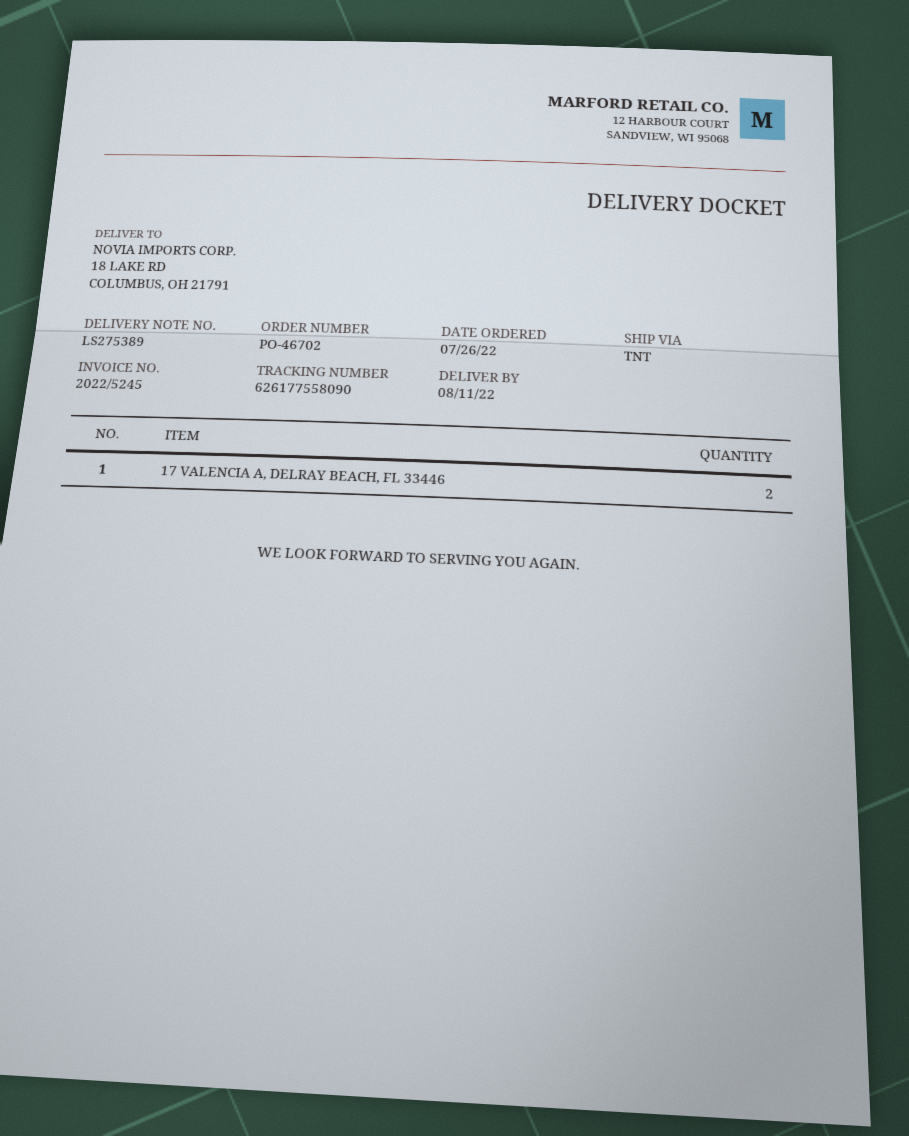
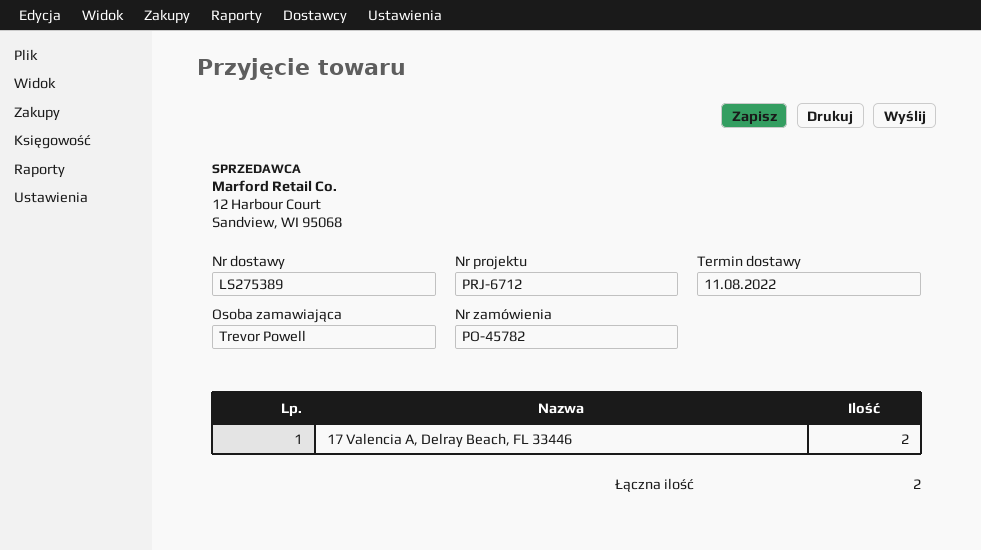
order number: PO-46702 -> PO-45782

